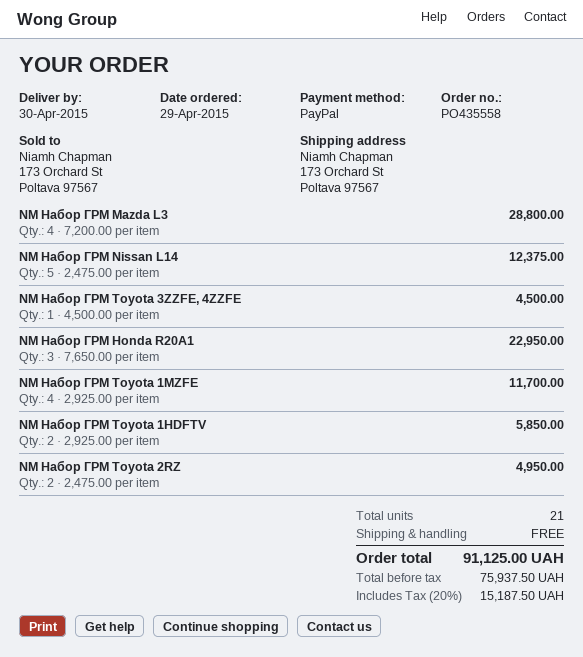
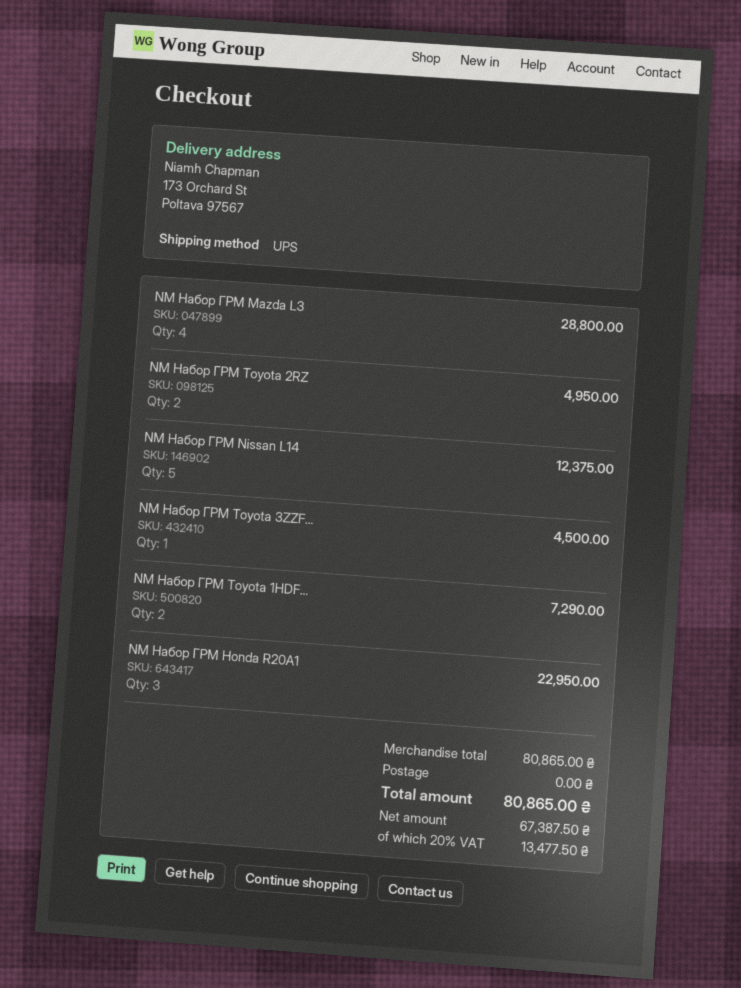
NM Набор ГРМ Toyota 1MZFE: 4 for 11700.00 -> none
NM Набор ГРМ Toyota 1HDFTV: 2 for 5850.00 -> 2 for 7290.00
net: 75937.50 -> 67387.50
tax: 20% = 15187.50 -> 20% = 13477.50
total: 91125.00 -> 80865.00

